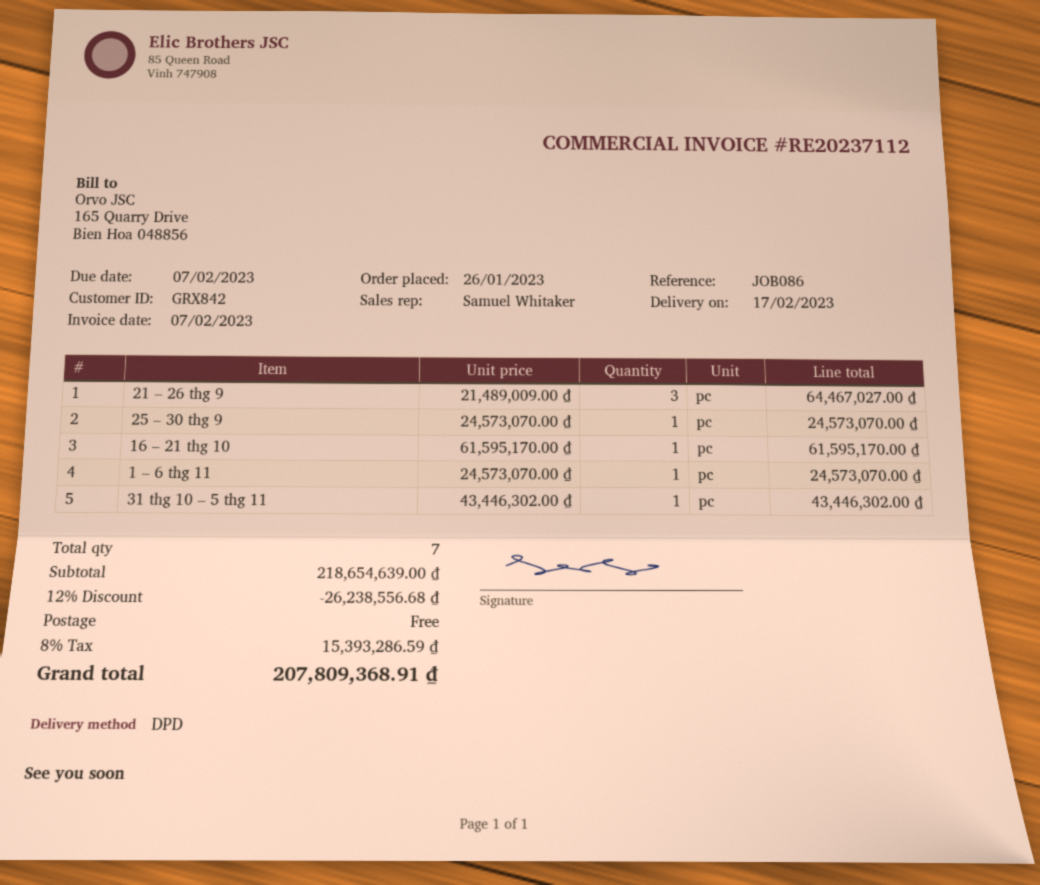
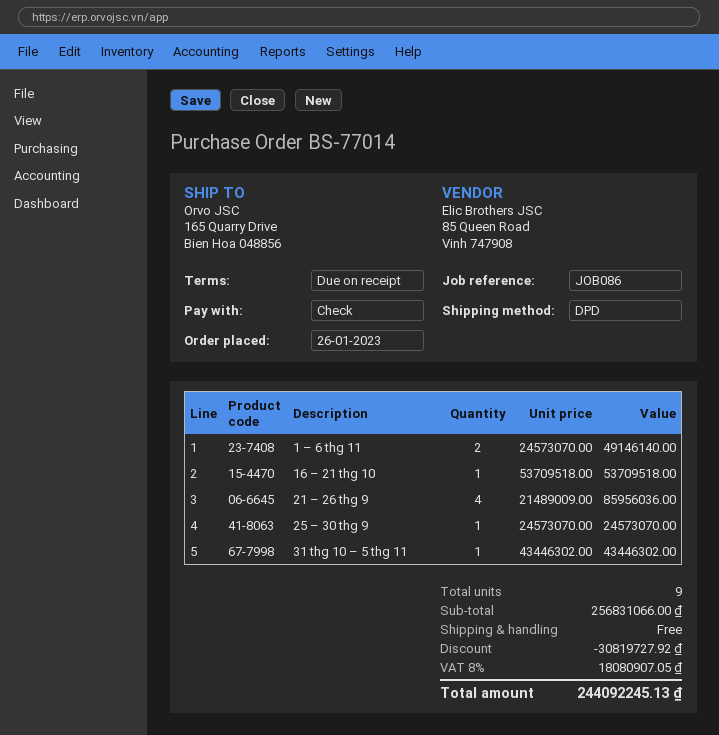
21 – 26 thg 9: 3 x 21489009.00 = 64467027.00 -> 4 x 21489009.00 = 85956036.00
16 – 21 thg 10: 1 x 61595170.00 = 61595170.00 -> 1 x 53709518.00 = 53709518.00
1 – 6 thg 11: 1 x 24573070.00 = 24573070.00 -> 2 x 24573070.00 = 49146140.00
total quantity: 7 -> 9
subtotal: 218654639.00 -> 256831066.00
discount: 26238556.68 -> 30819727.92
tax: 8% = 15393286.59 -> 8% = 18080907.05
total: 207809368.91 -> 244092245.13

